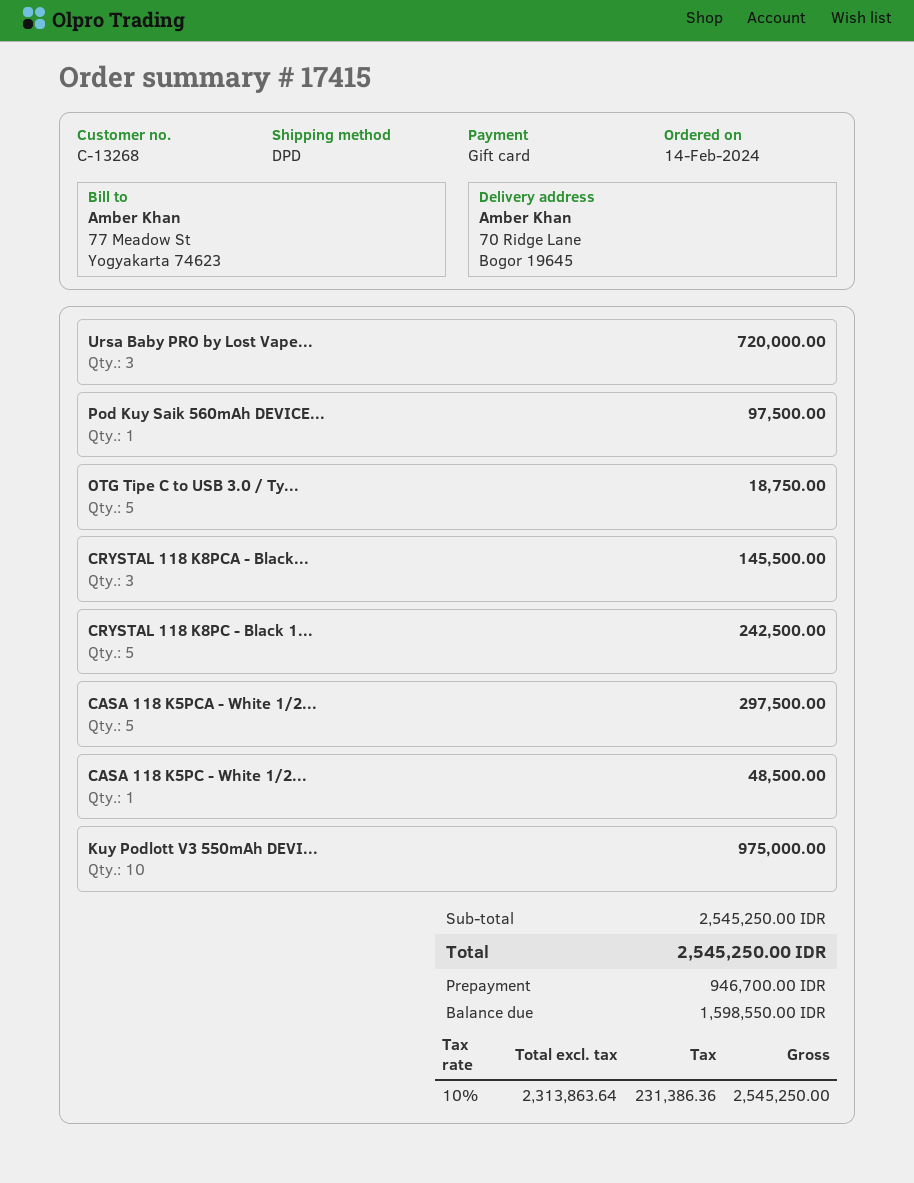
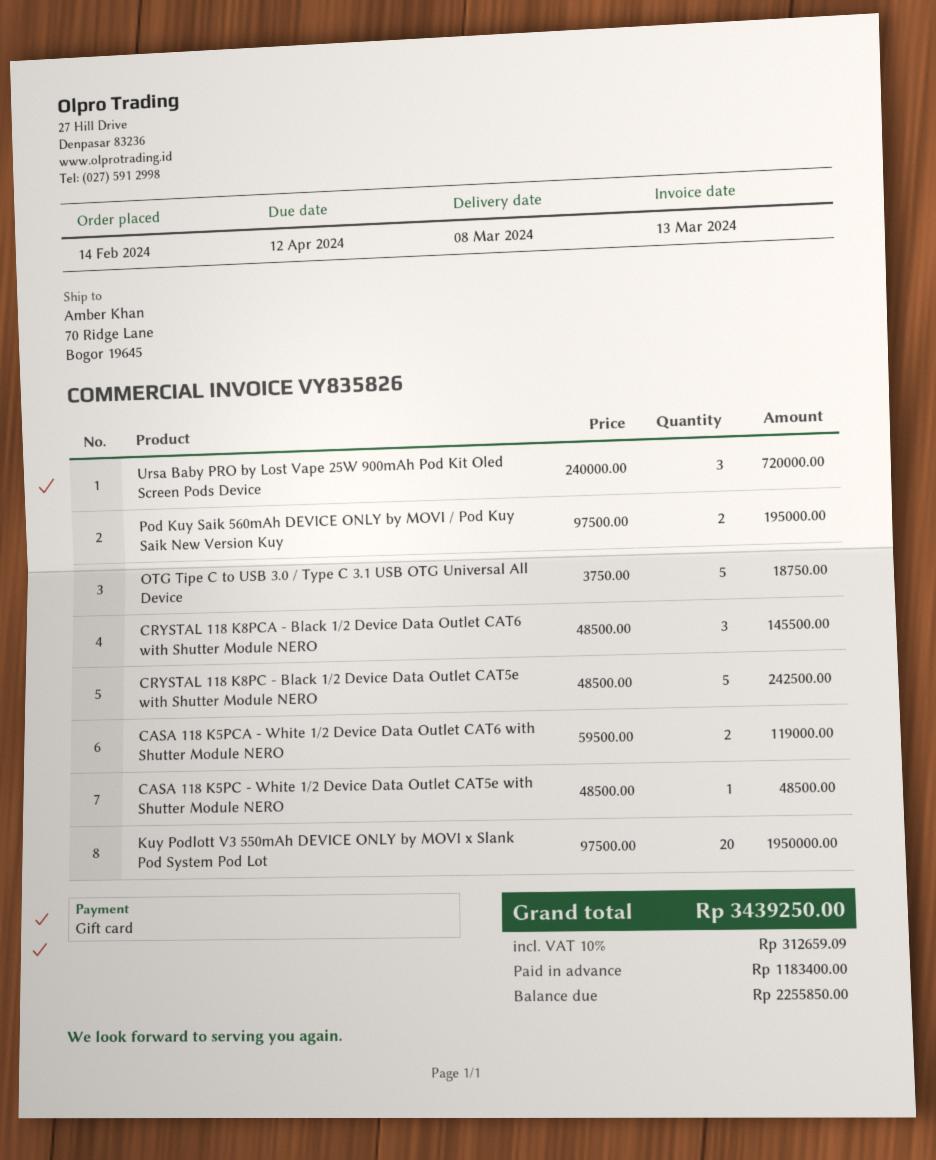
Pod Kuy Saik 560mAh DEVICE...: 1 for 97500.00 -> 2 for 195000.00
CASA 118 K5PCA - White 1/2...: 5 for 297500.00 -> 2 for 119000.00
Kuy Podlott V3 550mAh DEVI...: 10 for 975000.00 -> 20 for 1950000.00
tax: 10% = 231386.36 -> 10% = 312659.09
total: 2545250.00 -> 3439250.00
deposit: 946700.00 -> 1183400.00
balance: 1598550.00 -> 2255850.00

